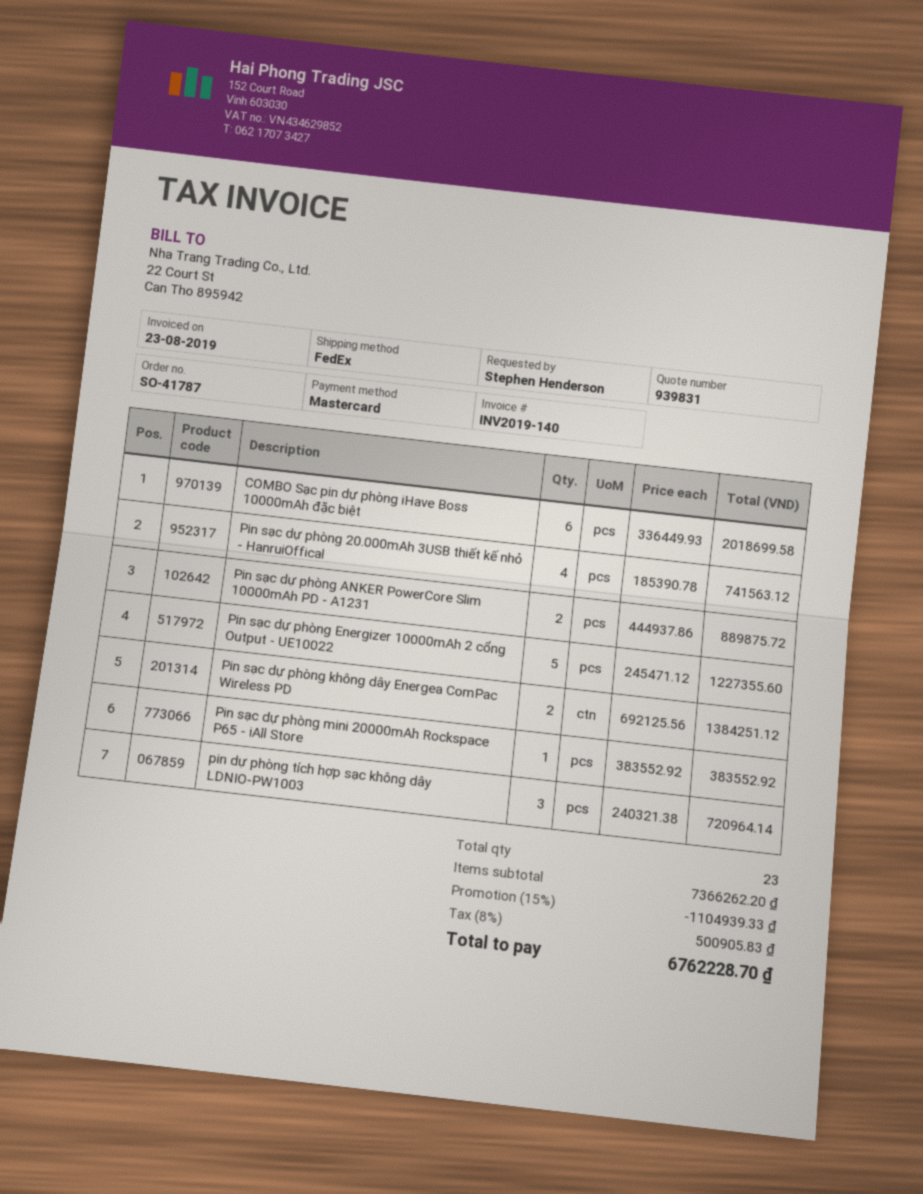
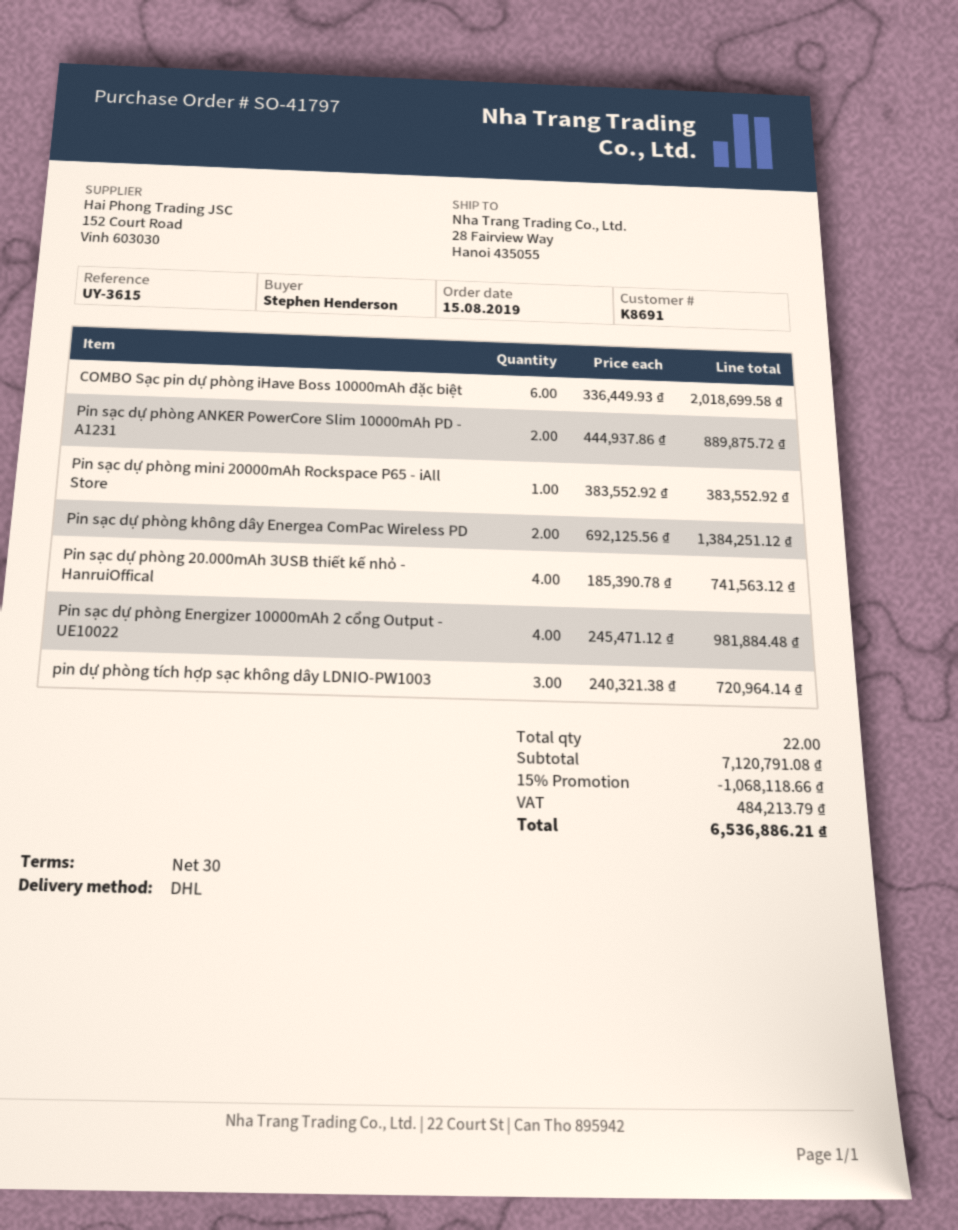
order number: SO-41787 -> SO-41797
shipping method: FedEx -> DHL
Pin sạc dự phòng Energizer 10000mAh 2 cổng Output - UE10022: 5 x 245471.12 = 1227355.60 -> 4 x 245471.12 = 981884.48
total quantity: 23 -> 22
subtotal: 7366262.20 -> 7120791.08
discount: 15% = 1104939.33 -> 15% = 1068118.66
tax: 500905.83 -> 484213.79
total: 6762228.70 -> 6536886.21

